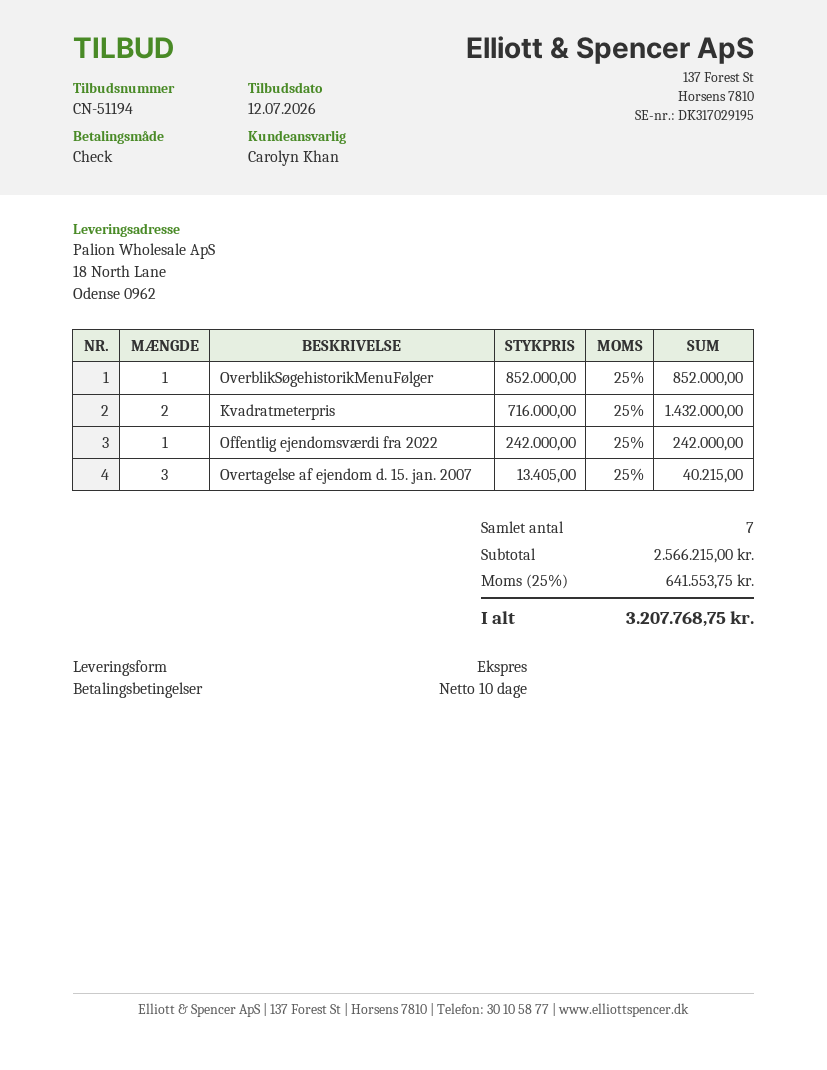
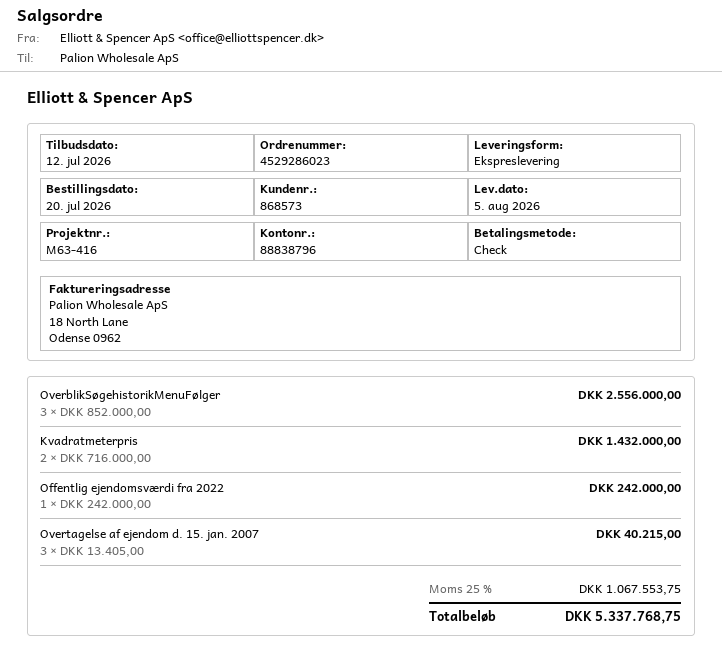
OverblikSøgehistorikMenuFølger: 1 x 852000.00 = 852000.00 -> 3 x 852000.00 = 2556000.00
tax: 25% = 641553.75 -> 25% = 1067553.75
total: 3207768.75 -> 5337768.75

